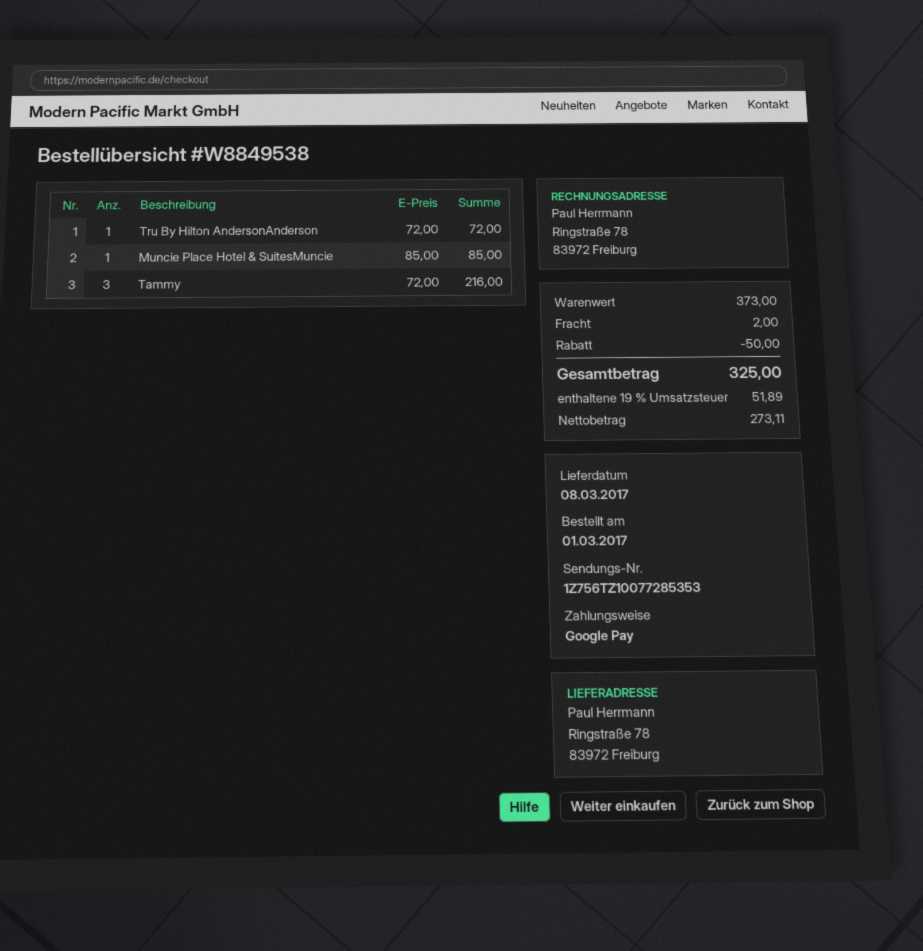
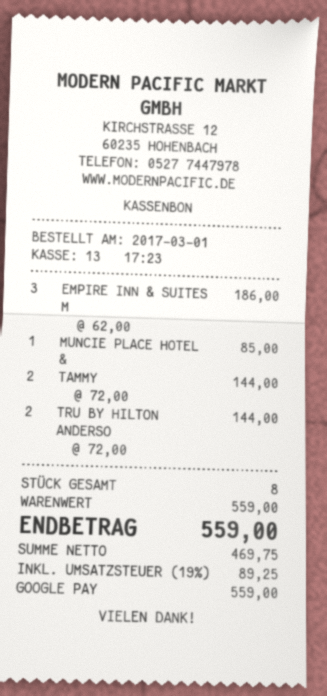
Tru By Hilton AndersonAnderson: 1 x 72.00 = 72.00 -> 2 x 72.00 = 144.00
Tammy: 3 x 72.00 = 216.00 -> 2 x 72.00 = 144.00
EMPIRE INN & SUITES M: none -> 3 x 62.00 = 186.00
subtotal: 373.00 -> 559.00
discount: 50.00 -> none
shipping: 2.00 -> none
net: 273.11 -> 469.75
tax: 19% = 51.89 -> 19% = 89.25
total: 325.00 -> 559.00

